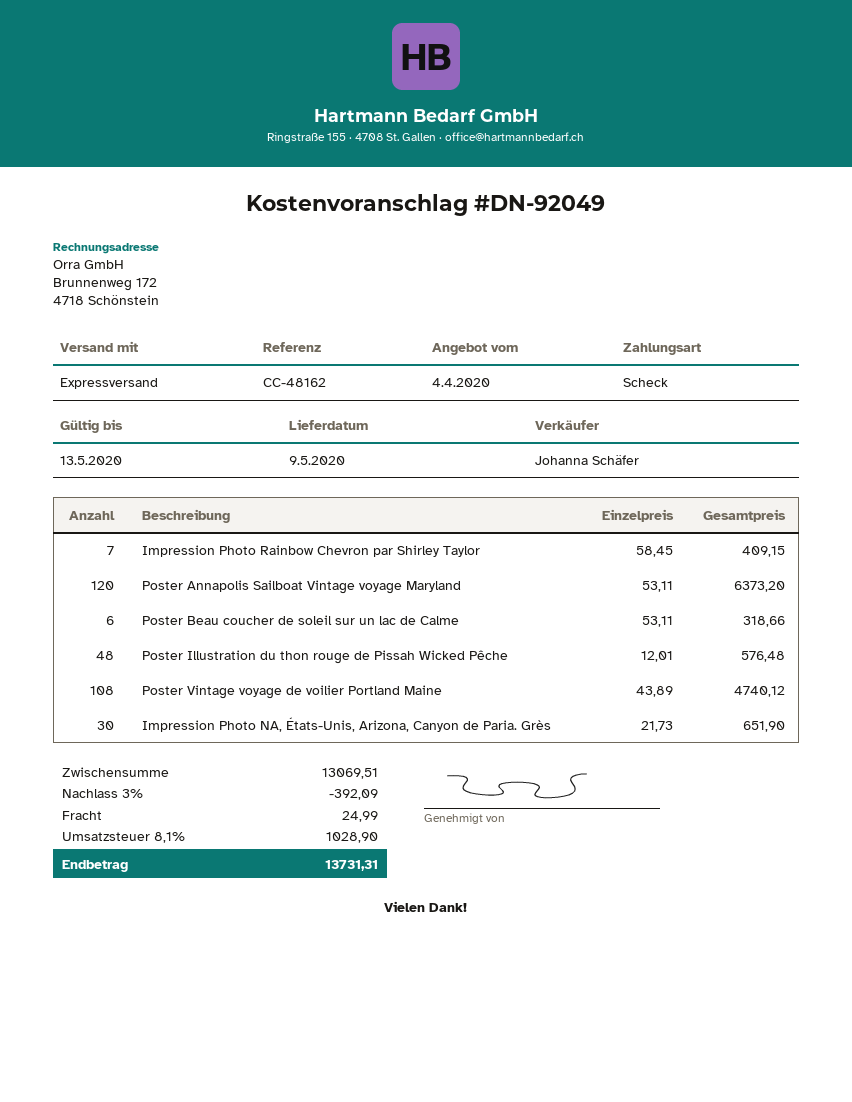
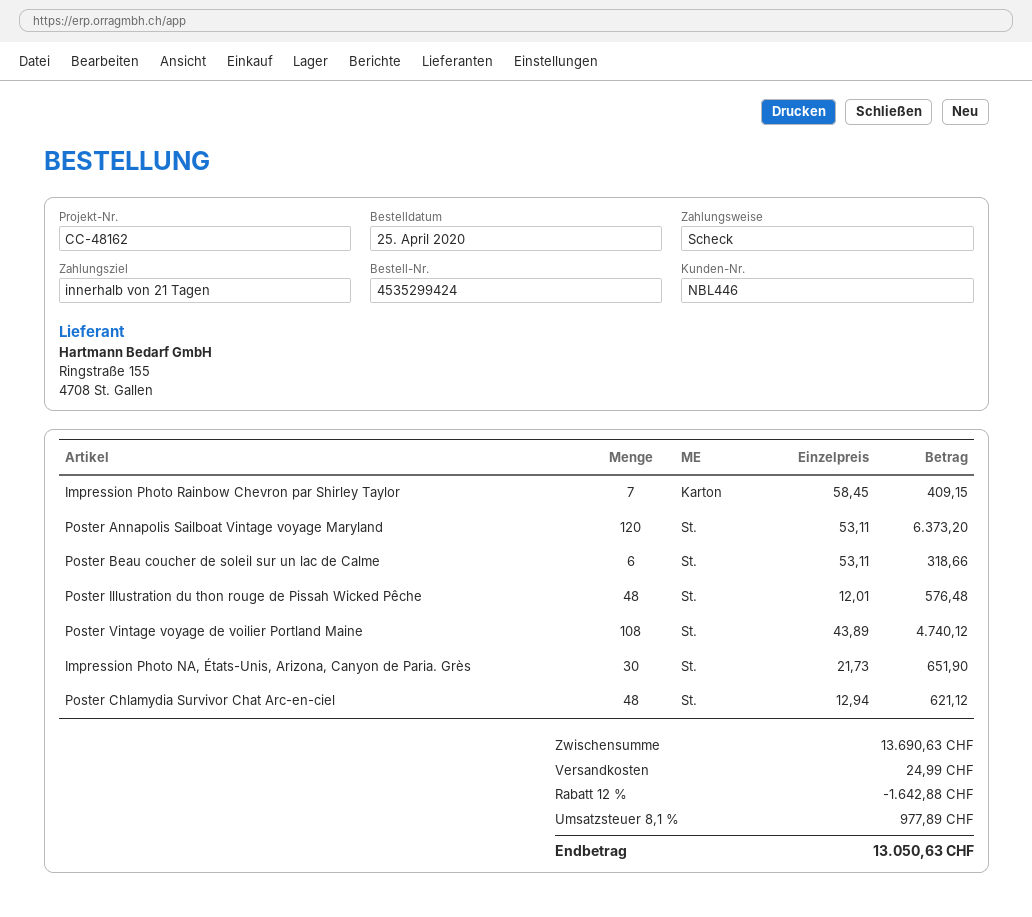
Poster Chlamydia Survivor Chat Arc-en-ciel: none -> 48 x 12.94 = 621.12
subtotal: 13069.51 -> 13690.63
discount: 3% = 392.09 -> 12% = 1642.88
tax: 8.1% = 1028.90 -> 8.1% = 977.89
total: 13731.31 -> 13050.63

